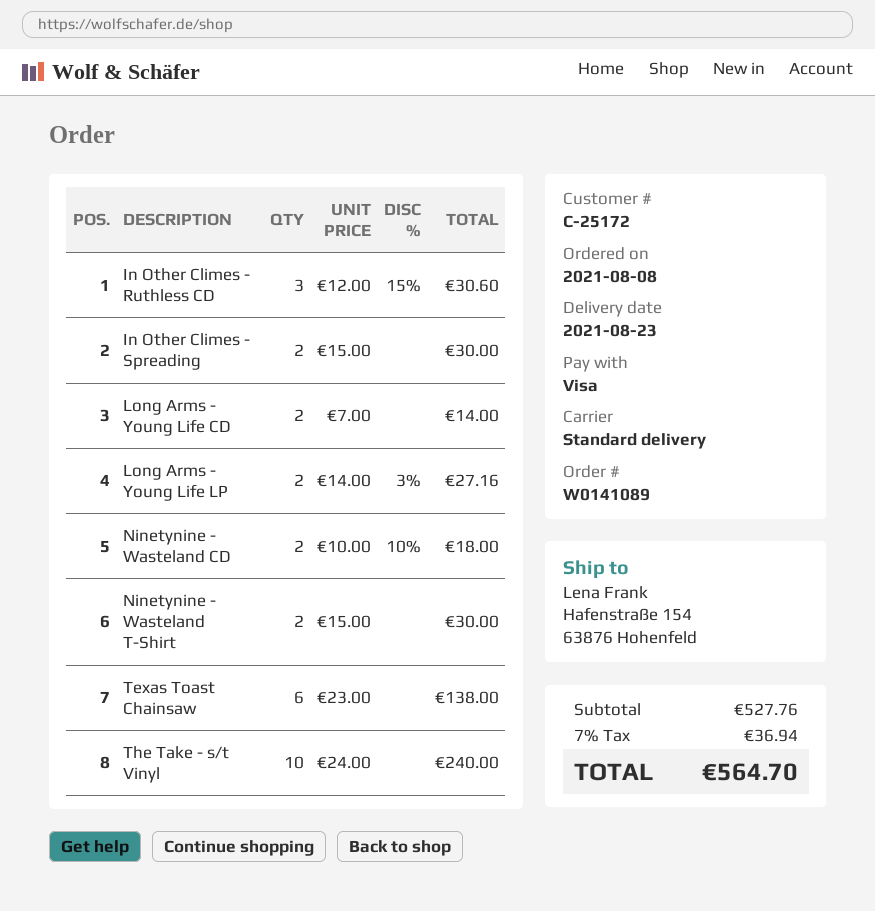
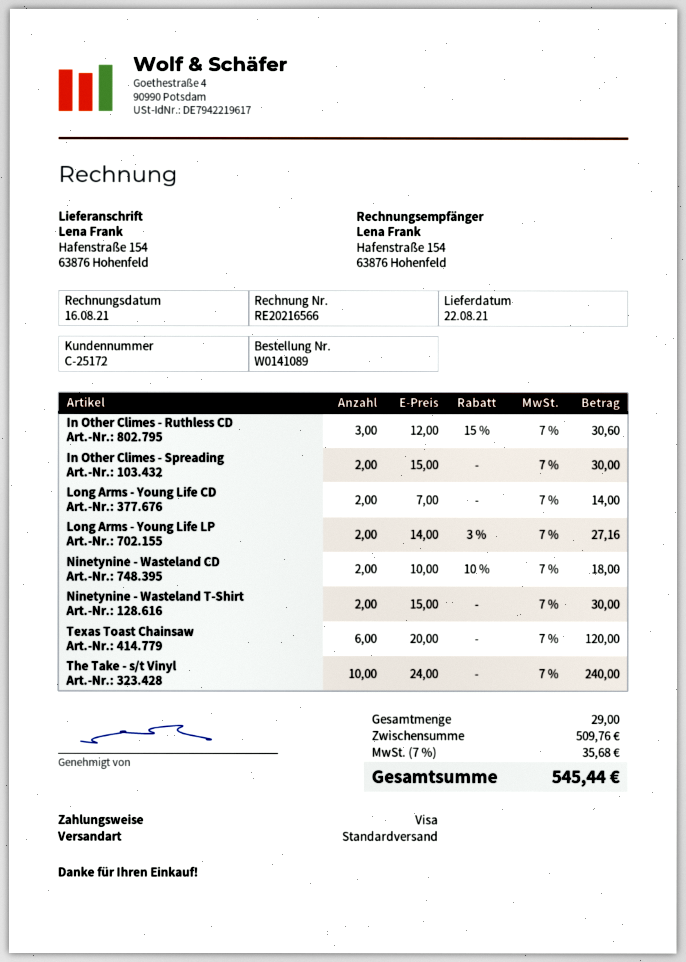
delivery date: 2021-08-23 -> 2021-08-22
Texas Toast Chainsaw: 6 x 23.00 = 138.00 -> 6 x 20.00 = 120.00
subtotal: 527.76 -> 509.76
tax: 7% = 36.94 -> 7% = 35.68
total: 564.70 -> 545.44

